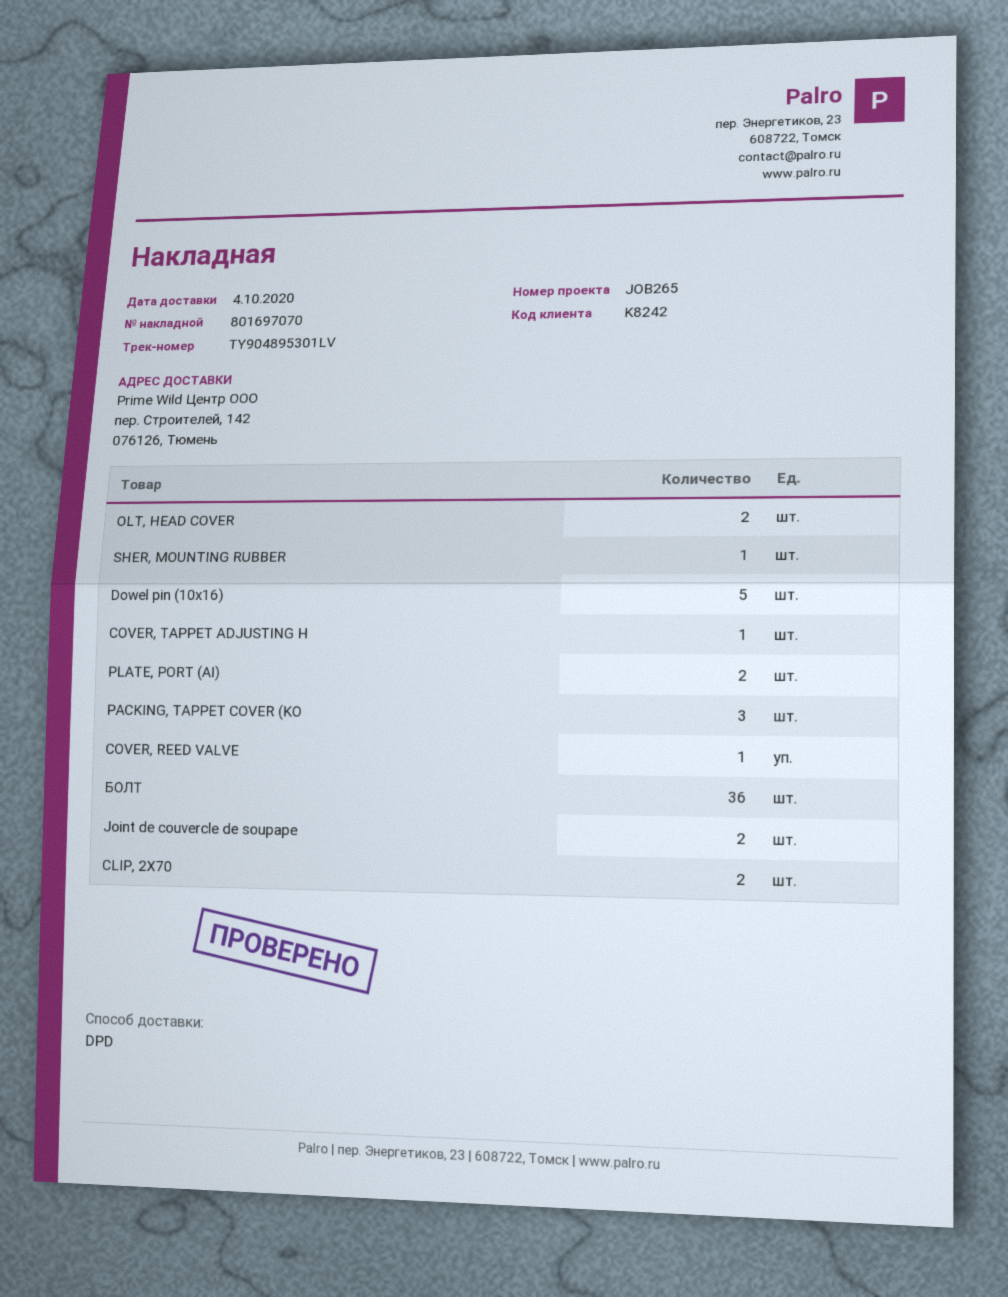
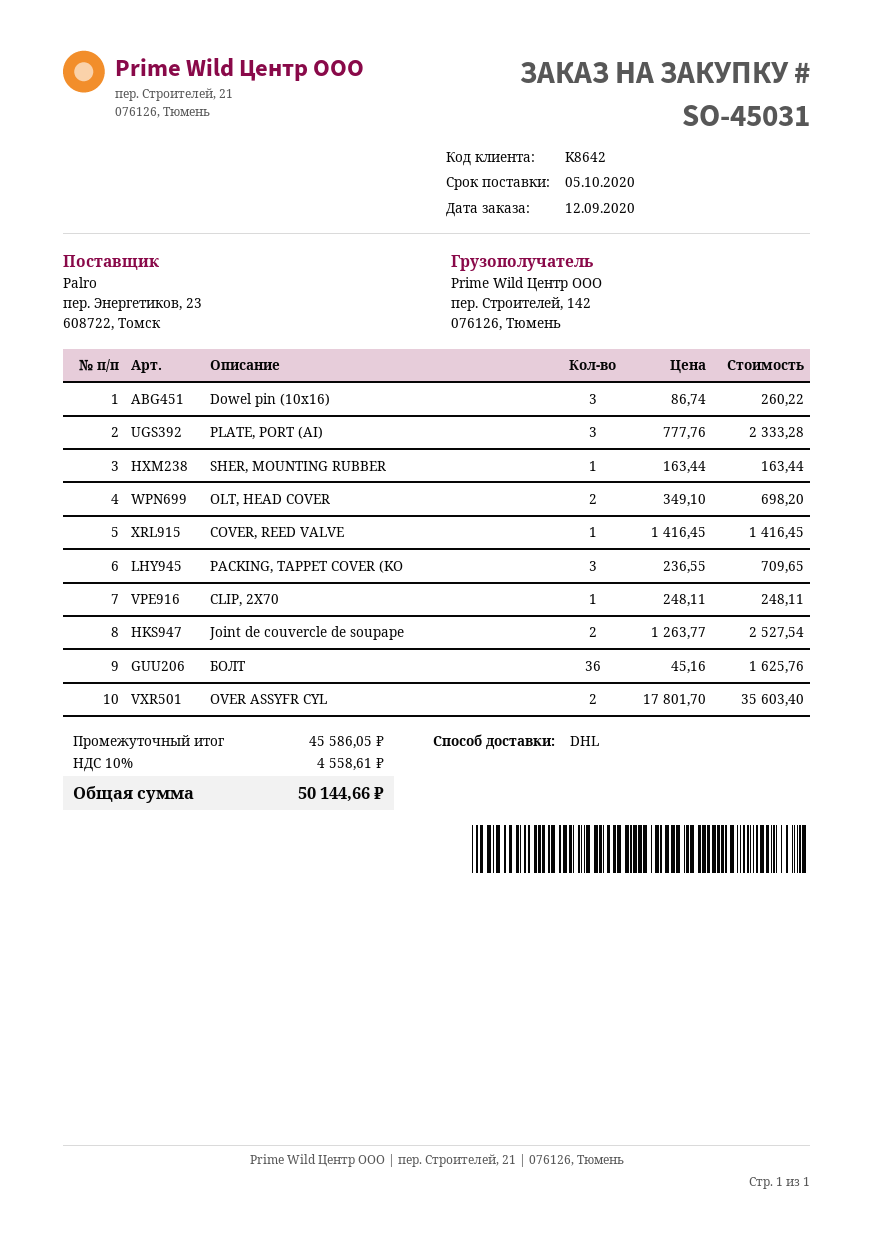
delivery date: 2020-10-04 -> 2020-10-05
customer number: K8242 -> K8642
shipping method: DPD -> DHL
Dowel pin (10x16): 5 -> 3
COVER, TAPPET ADJUSTING H: 1 -> none
PLATE, PORT (AI): 2 -> 3
CLIP, 2X70: 2 -> 1
OVER ASSYFR CYL: none -> 2

